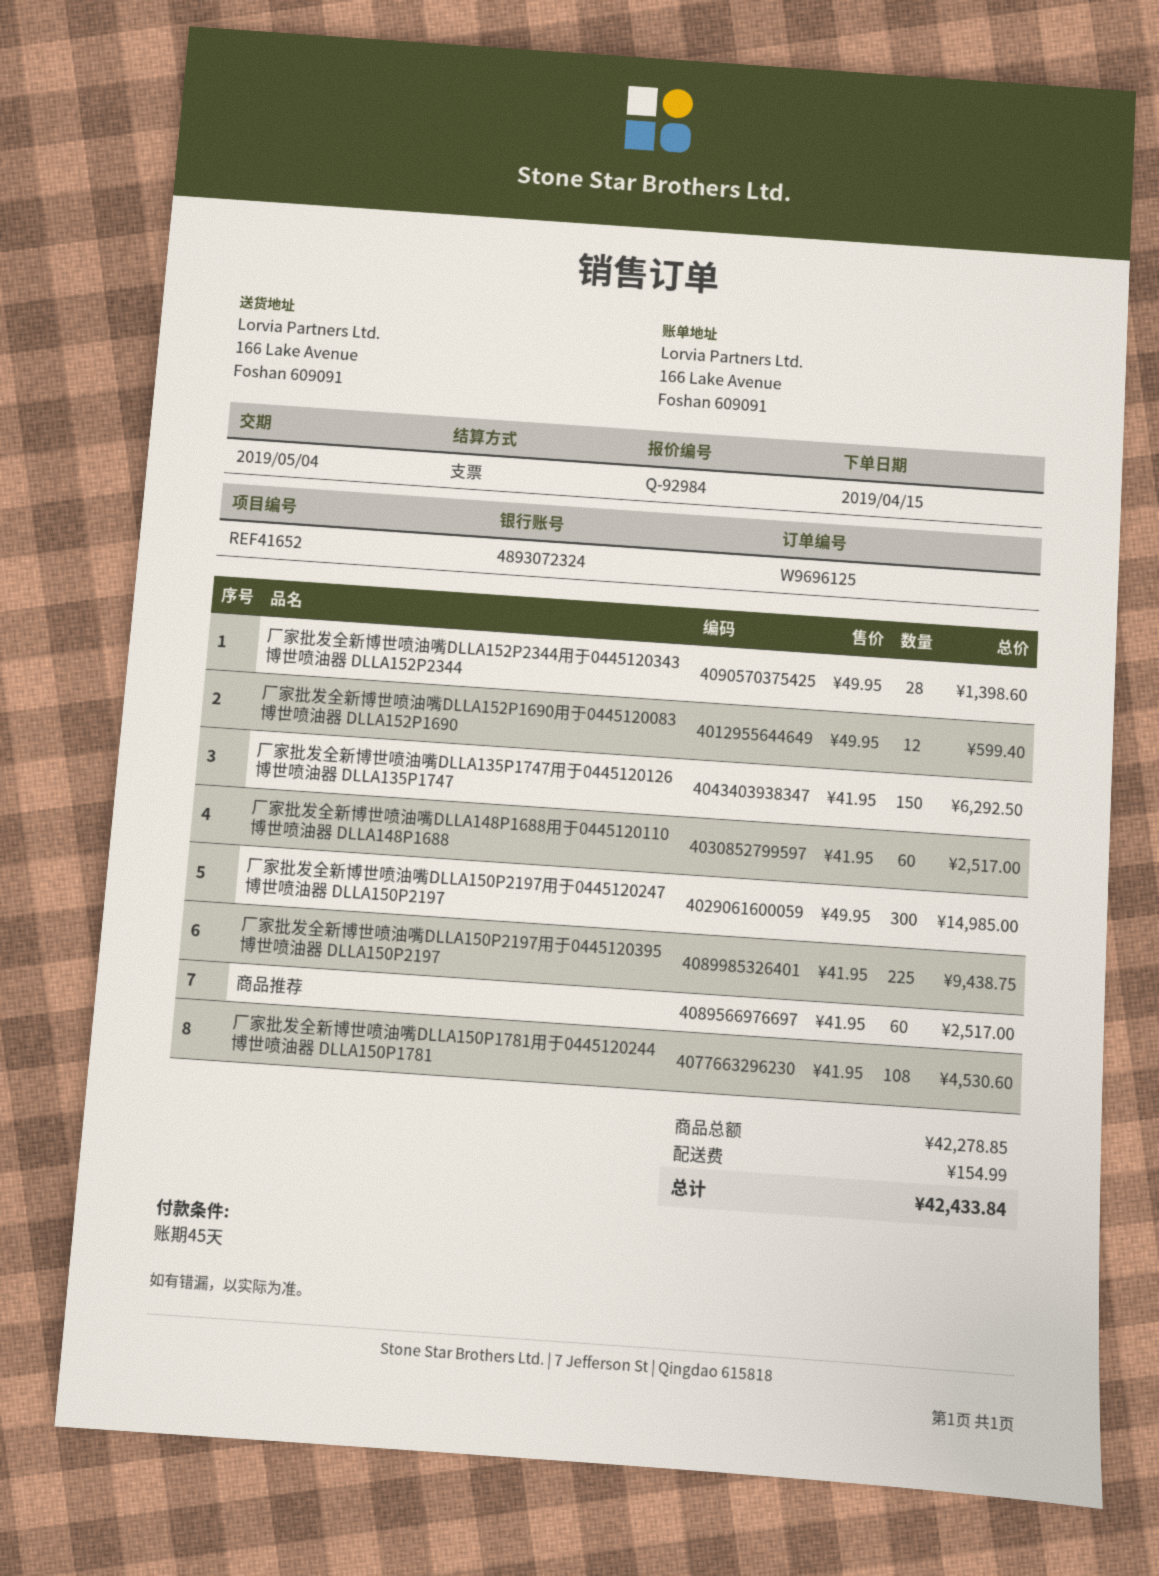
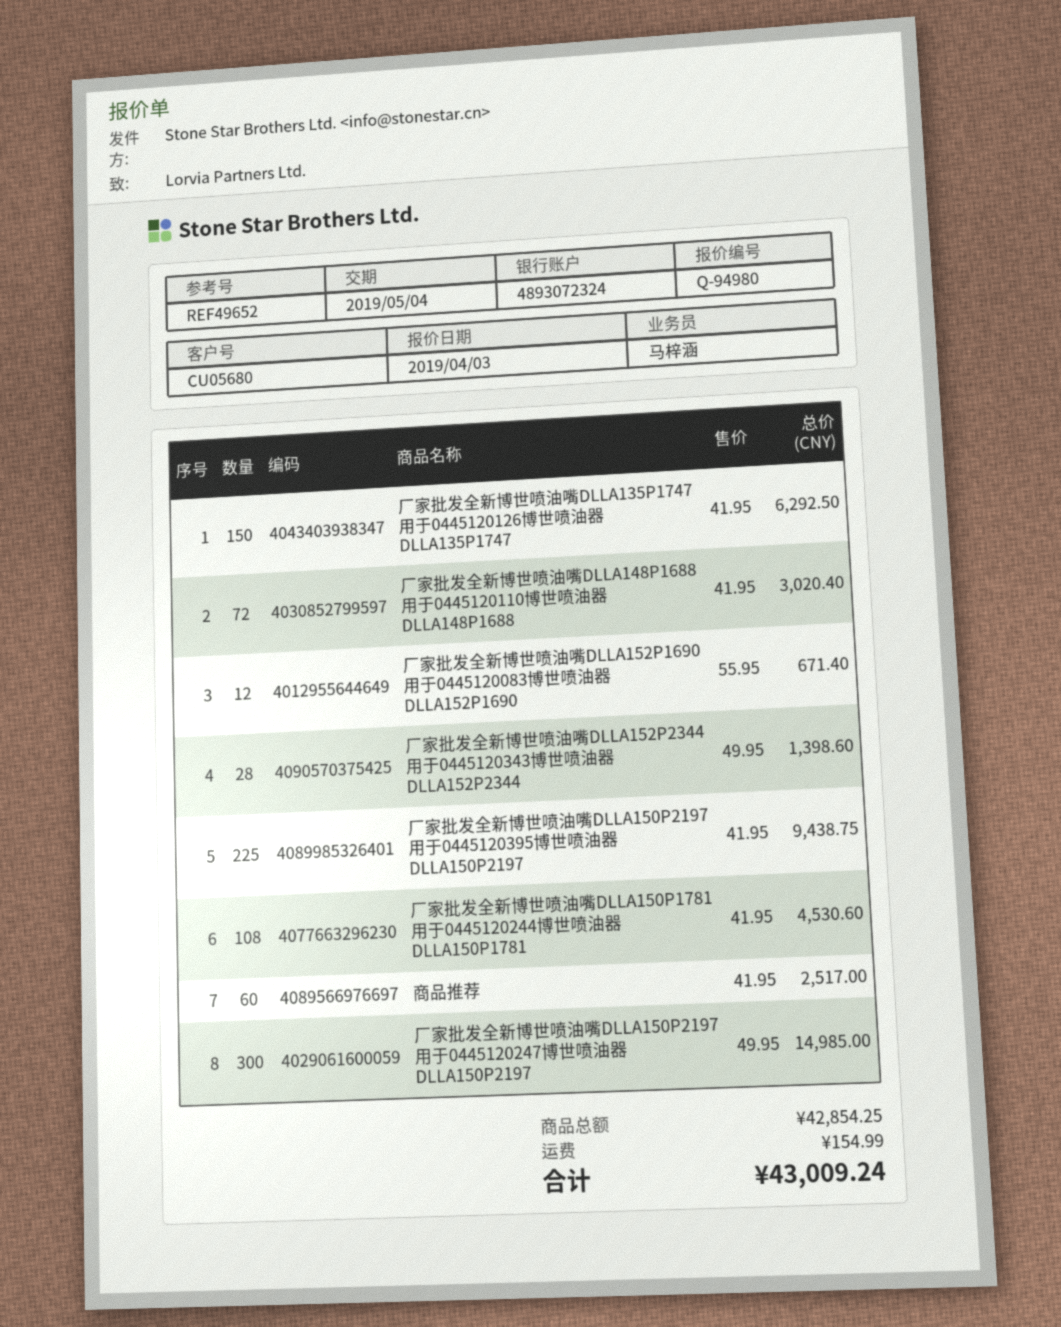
quote number: Q-92984 -> Q-94980
reference: REF41652 -> REF49652
厂家批发全新博世喷油嘴DLLA152P1690用于0445120083博世喷油器 DLLA152P1690: 12 x 49.95 = 599.40 -> 12 x 55.95 = 671.40
厂家批发全新博世喷油嘴DLLA148P1688用于0445120110博世喷油器 DLLA148P1688: 60 x 41.95 = 2517.00 -> 72 x 41.95 = 3020.40
subtotal: 42278.85 -> 42854.25
total: 42433.84 -> 43009.24

